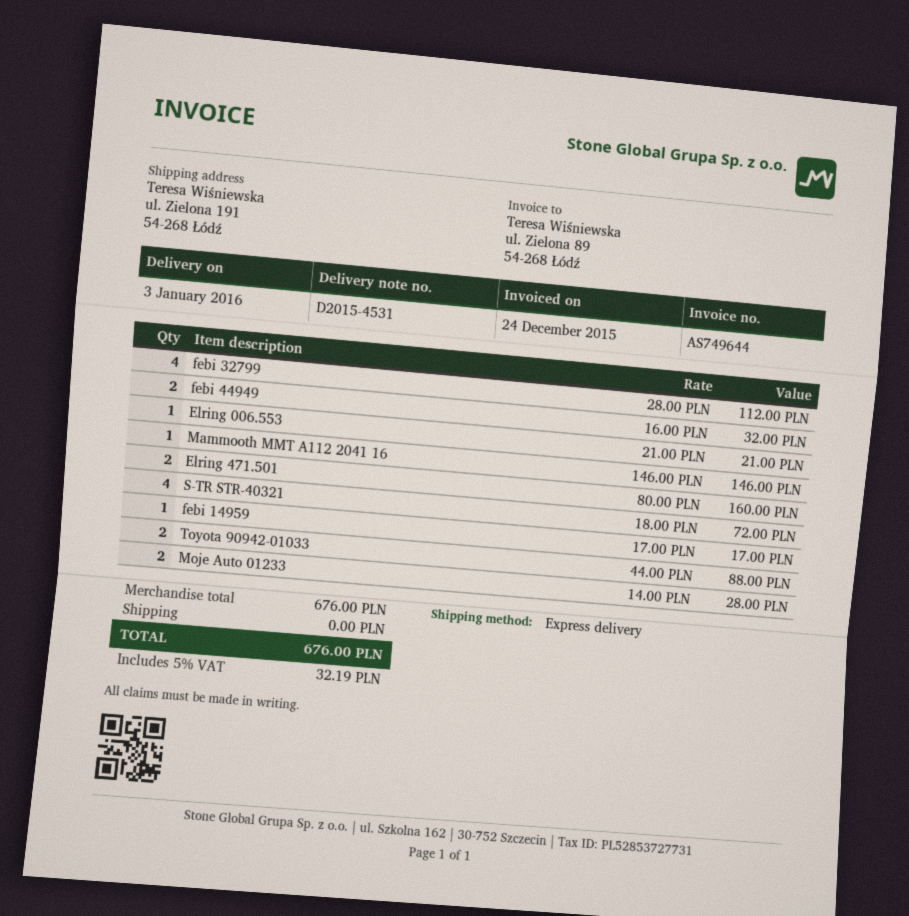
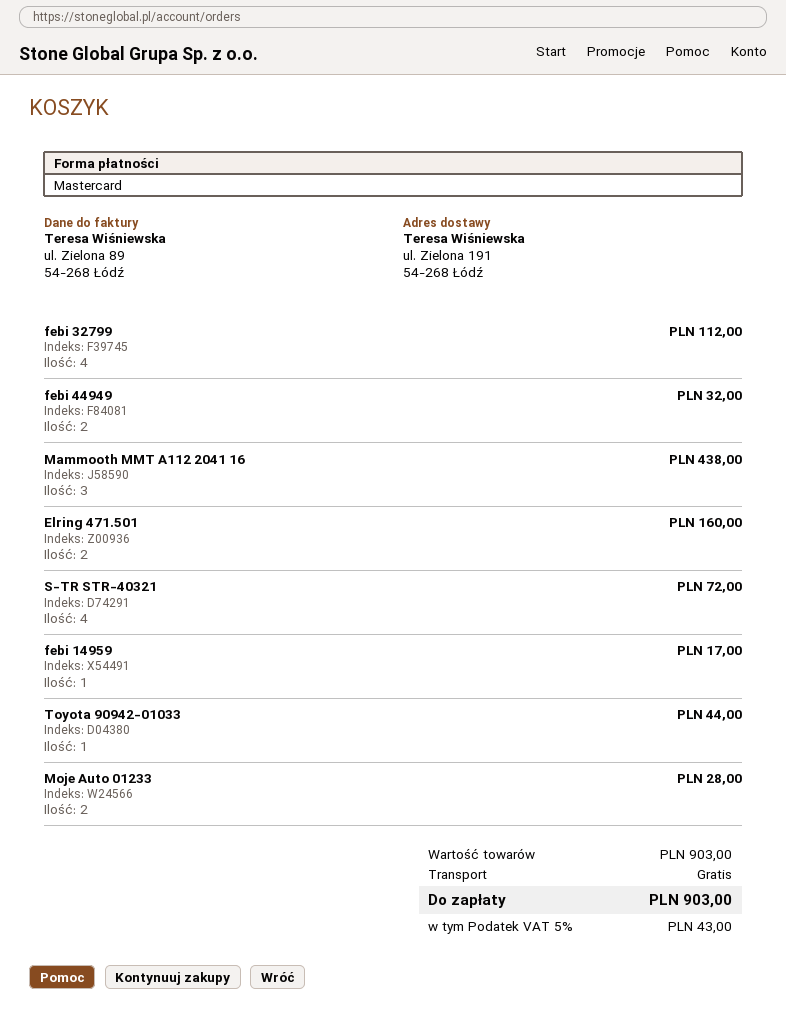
Elring 006.553: 1 for 21.00 -> none
Mammooth MMT A112 2041 16: 1 for 146.00 -> 3 for 438.00
Toyota 90942-01033: 2 for 88.00 -> 1 for 44.00
subtotal: 676.00 -> 903.00
tax: 5% = 32.19 -> 5% = 43.00
total: 676.00 -> 903.00

